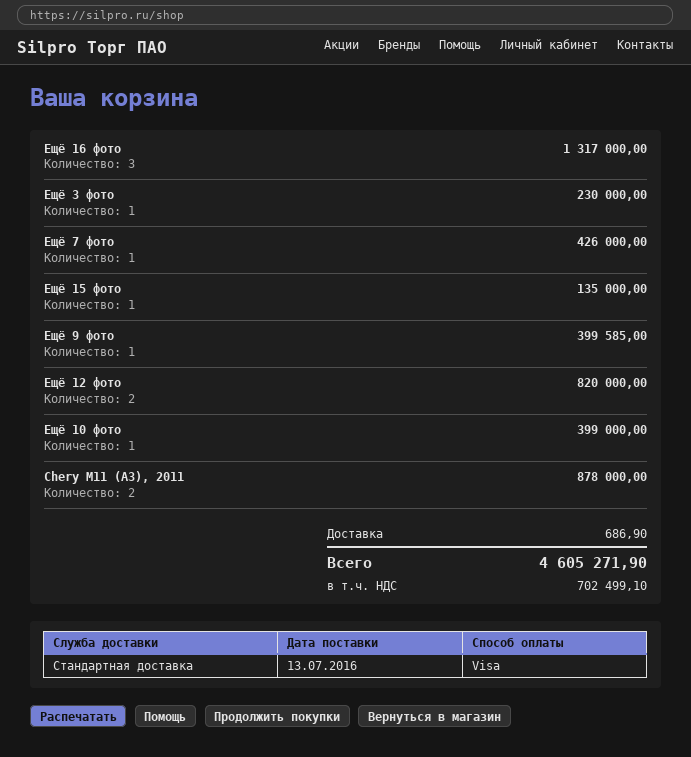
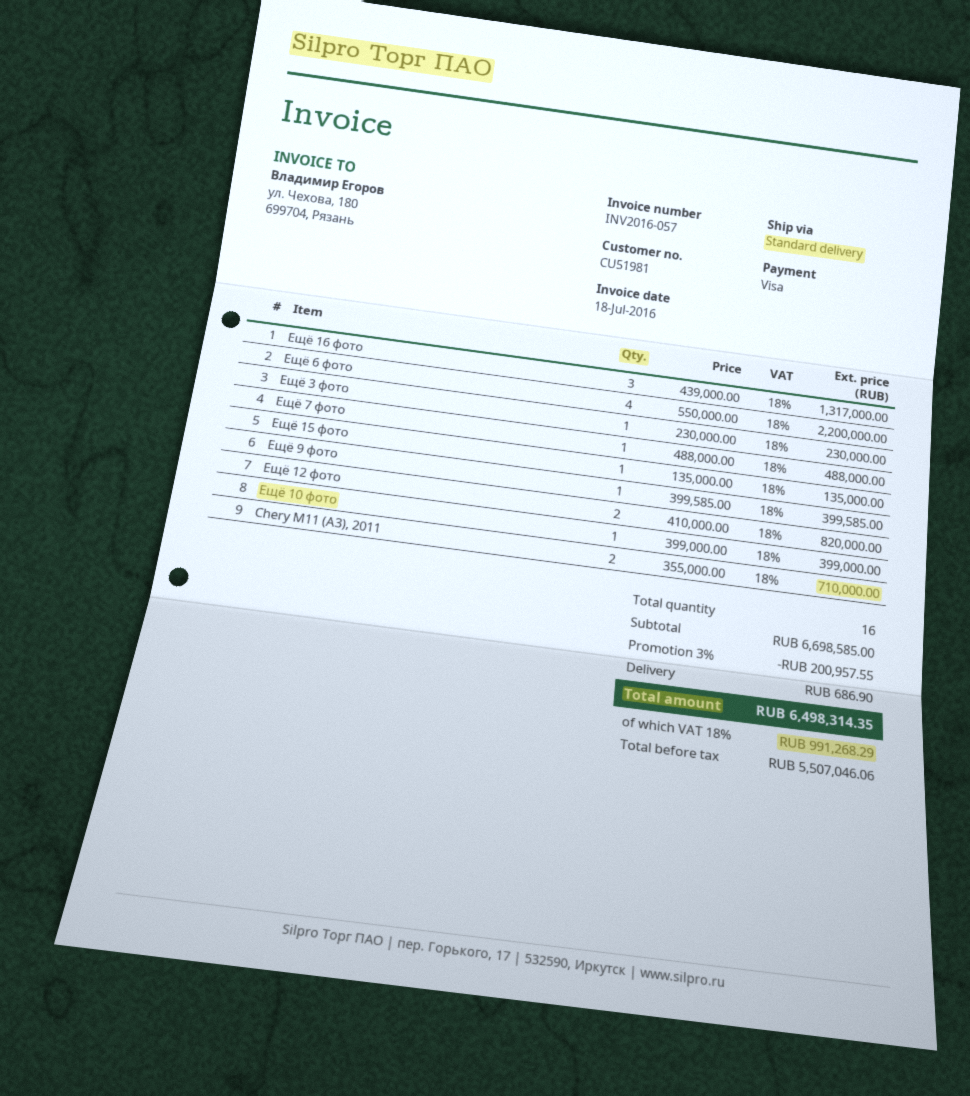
Ещё 7 фото: 1 for 426000.00 -> 1 for 488000.00
Chery M11 (A3), 2011: 2 for 878000.00 -> 2 for 710000.00
Ещё 6 фото: none -> 4 for 2200000.00
discount: none -> 3% = 200957.55
tax: 702499.10 -> 991268.29
total: 4605271.90 -> 6498314.35

